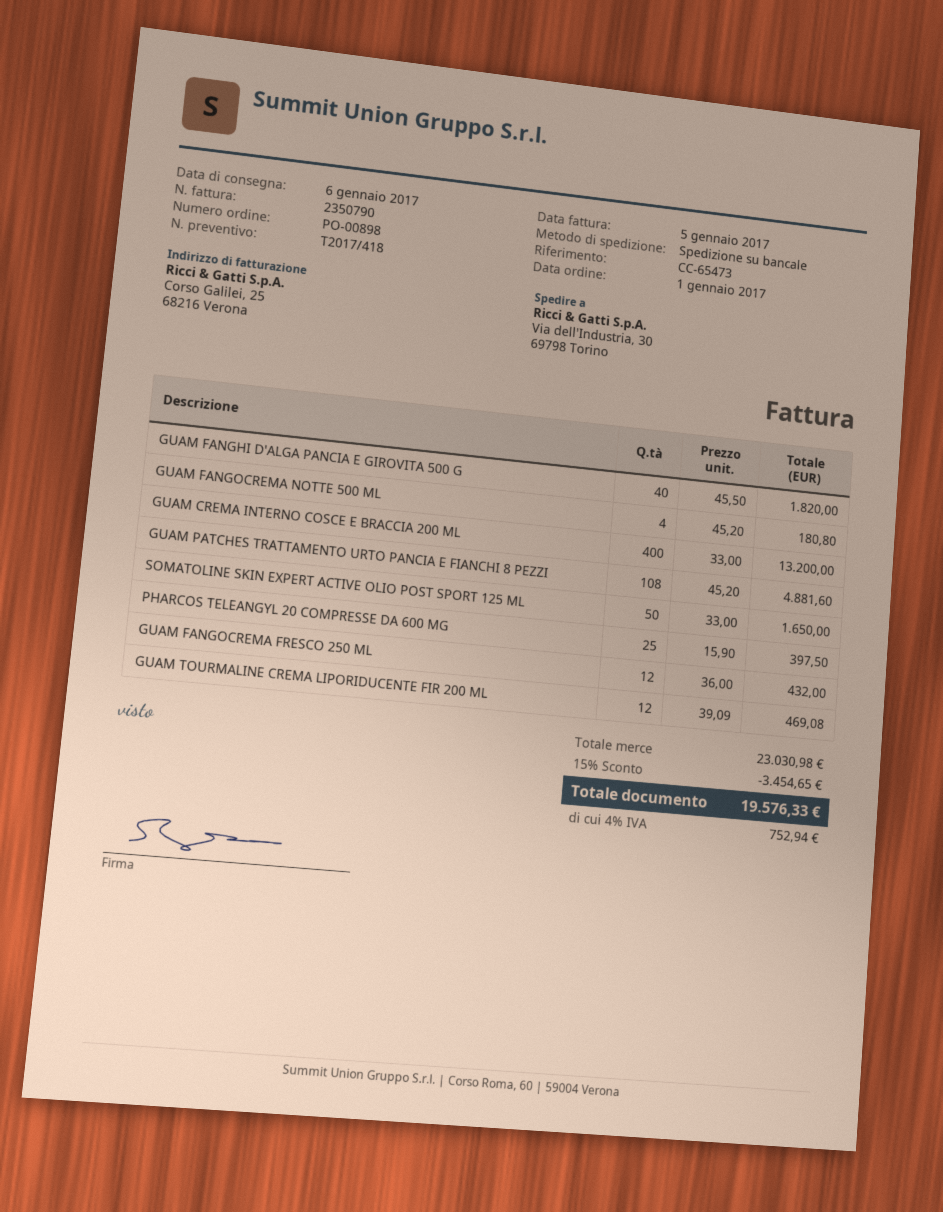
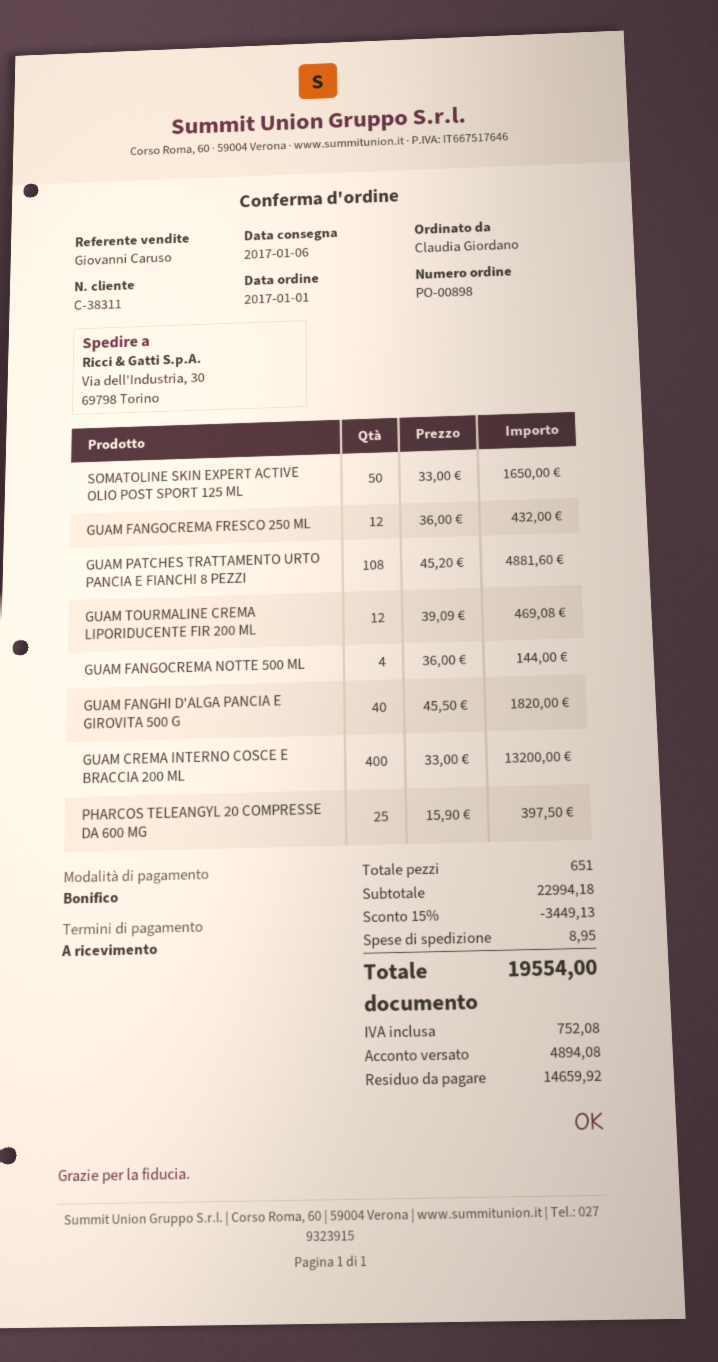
GUAM FANGOCREMA NOTTE 500 ML: 4 x 45.20 = 180.80 -> 4 x 36.00 = 144.00
subtotal: 23030.98 -> 22994.18
discount: 15% = 3454.65 -> 15% = 3449.13
shipping: none -> 8.95
tax: 752.94 -> 752.08
total: 19576.33 -> 19554.00

